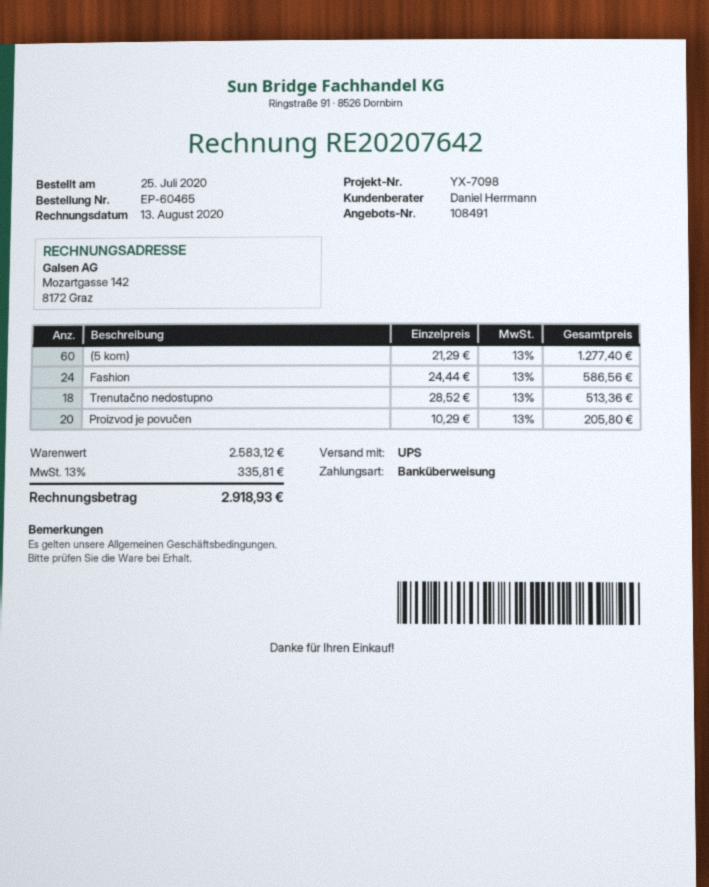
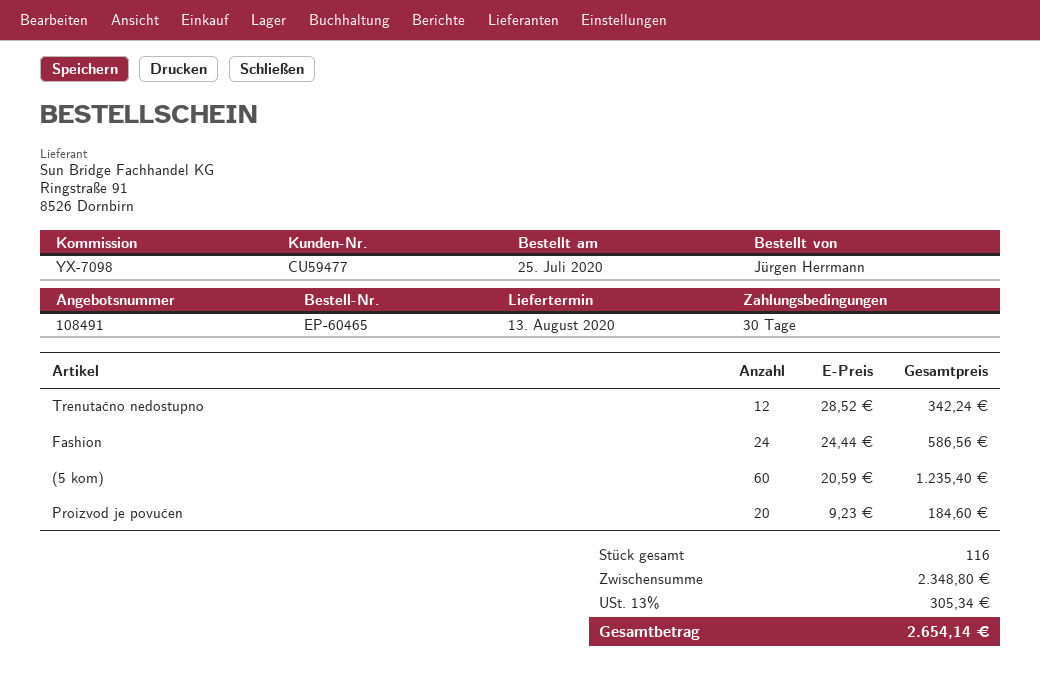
(5 kom): 60 x 21.29 = 1277.40 -> 60 x 20.59 = 1235.40
Trenutačno nedostupno: 18 x 28.52 = 513.36 -> 12 x 28.52 = 342.24
Proizvod je povučen: 20 x 10.29 = 205.80 -> 20 x 9.23 = 184.60
subtotal: 2583.12 -> 2348.80
tax: 13% = 335.81 -> 13% = 305.34
total: 2918.93 -> 2654.14

